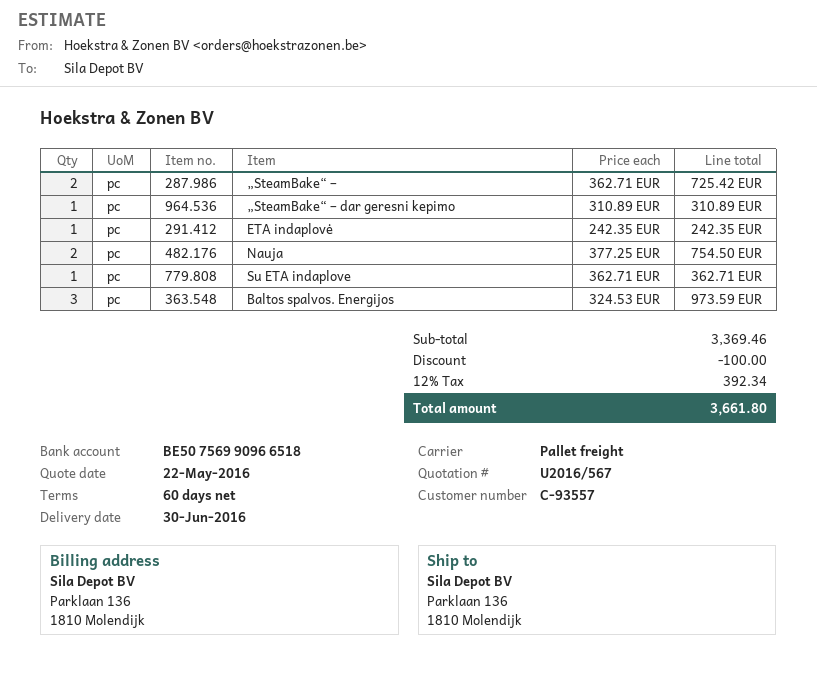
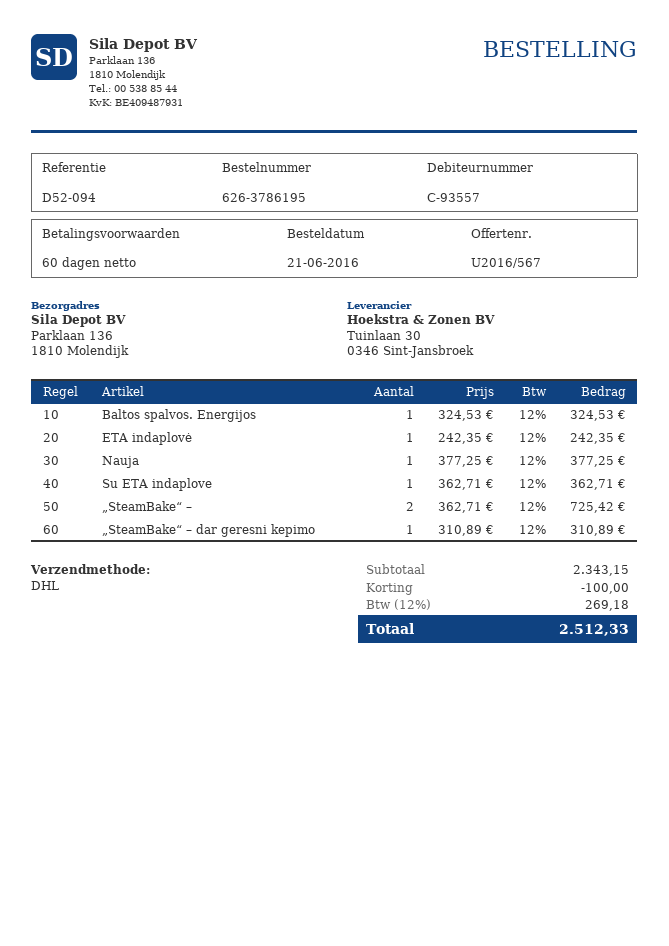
shipping method: pallet freight -> DHL
Nauja: 2 x 377.25 = 754.50 -> 1 x 377.25 = 377.25
Baltos spalvos. Energijos: 3 x 324.53 = 973.59 -> 1 x 324.53 = 324.53
subtotal: 3369.46 -> 2343.15
tax: 12% = 392.34 -> 12% = 269.18
total: 3661.80 -> 2512.33

